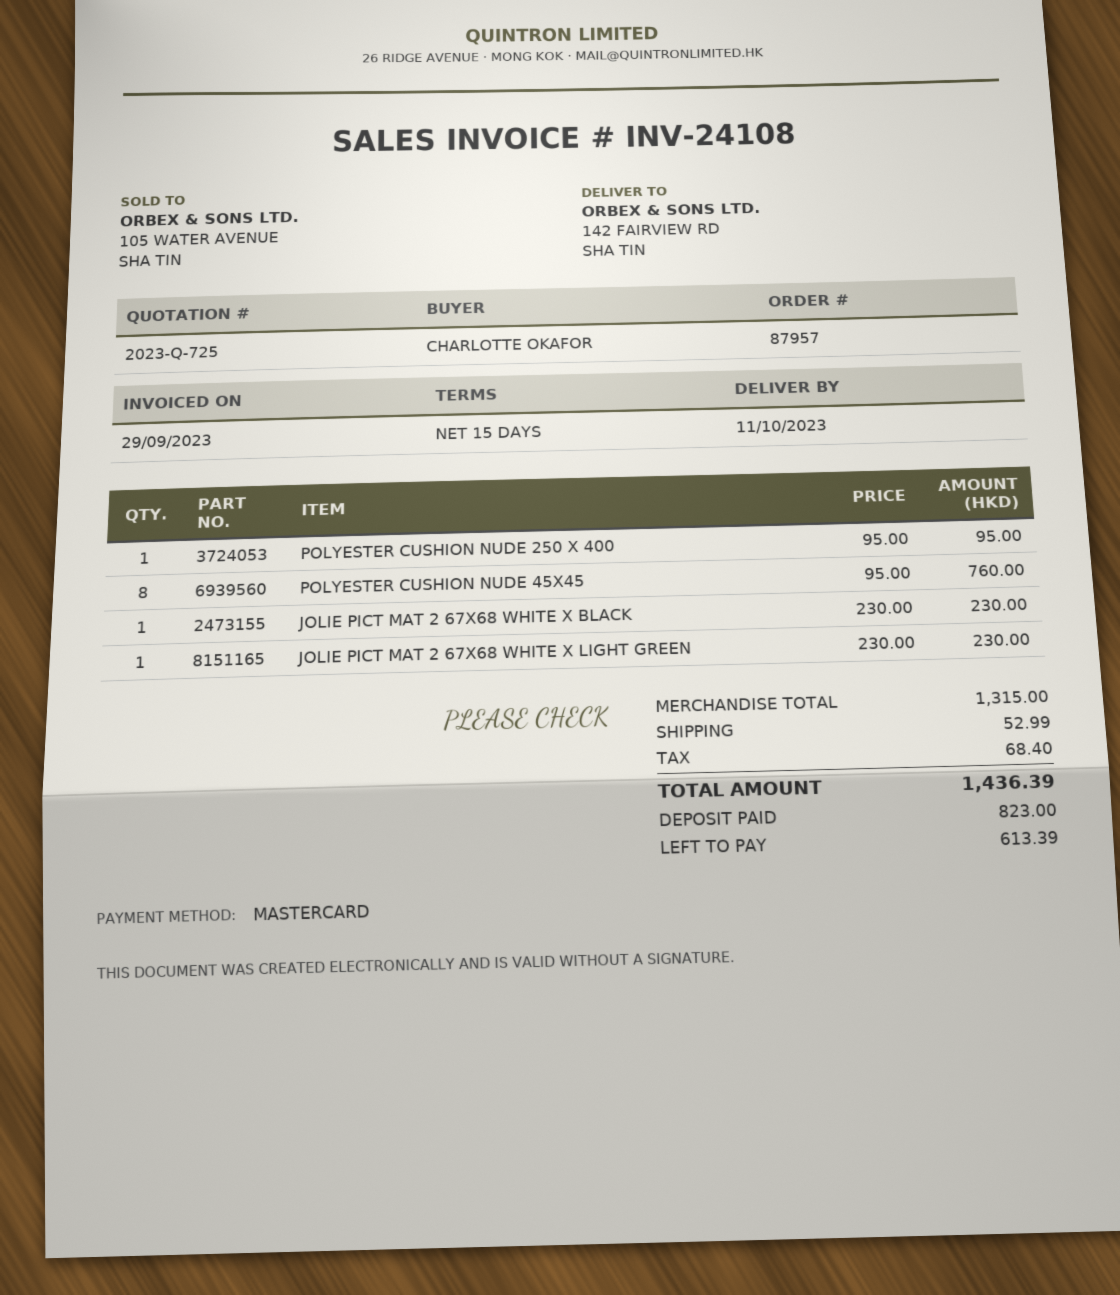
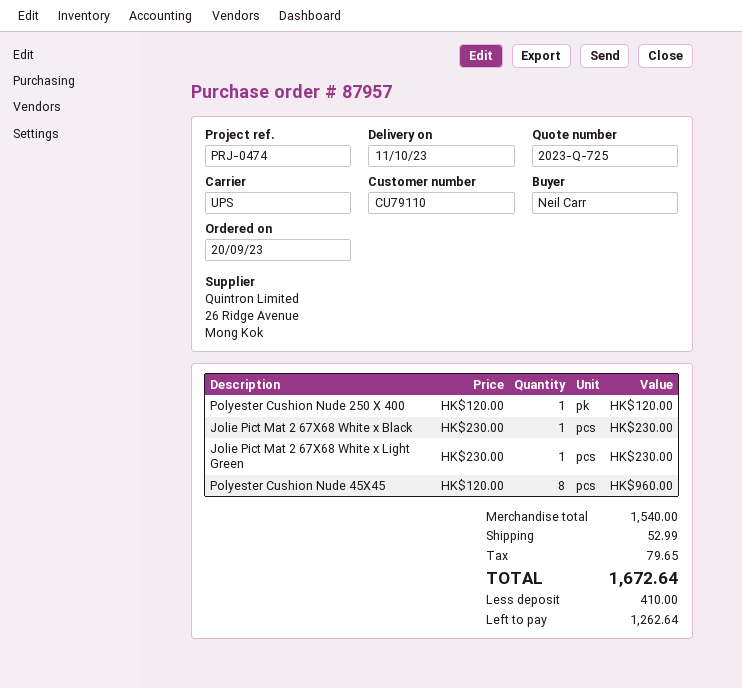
ordered by: CHARLOTTE OKAFOR -> Neil Carr
POLYESTER CUSHION NUDE 250 X 400: 1 x 95.00 = 95.00 -> 1 x 120.00 = 120.00
POLYESTER CUSHION NUDE 45X45: 8 x 95.00 = 760.00 -> 8 x 120.00 = 960.00
subtotal: 1315.00 -> 1540.00
tax: 68.40 -> 79.65
total: 1436.39 -> 1672.64
deposit: 823.00 -> 410.00
balance: 613.39 -> 1262.64

